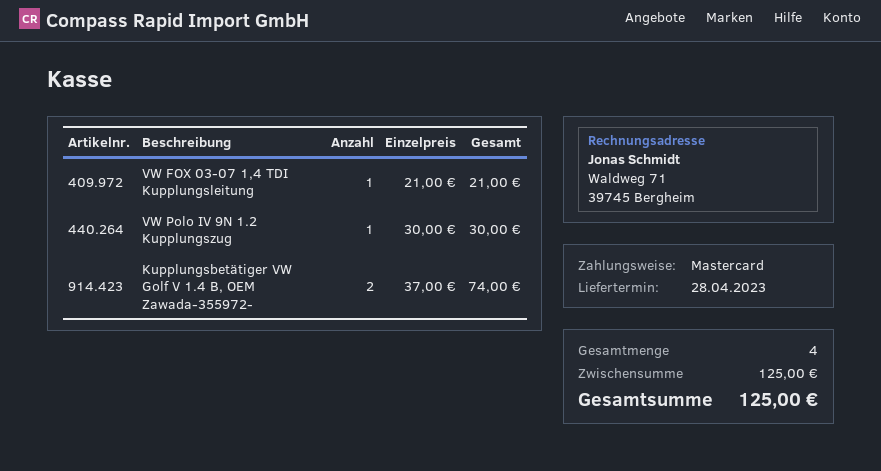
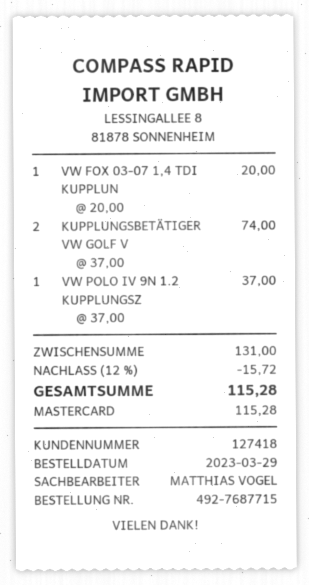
VW FOX 03-07 1,4 TDI Kupplungsleitung: 1 x 21.00 = 21.00 -> 1 x 20.00 = 20.00
VW Polo IV 9N 1.2 Kupplungszug: 1 x 30.00 = 30.00 -> 1 x 37.00 = 37.00
subtotal: 125.00 -> 131.00
discount: none -> 12% = 15.72
total: 125.00 -> 115.28

